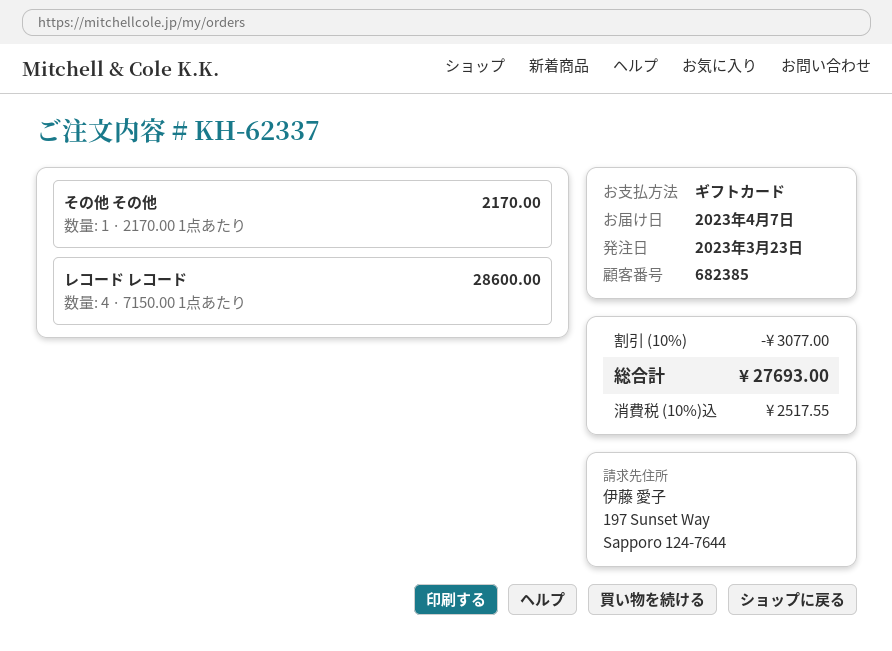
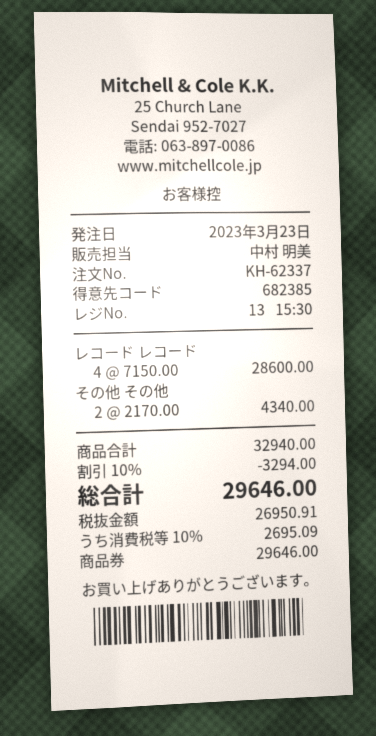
その他 その他: 1 x 2170.00 = 2170.00 -> 2 x 2170.00 = 4340.00
discount: 10% = 3077.00 -> 10% = 3294.00
tax: 10% = 2517.55 -> 10% = 2695.09
total: 27693.00 -> 29646.00

